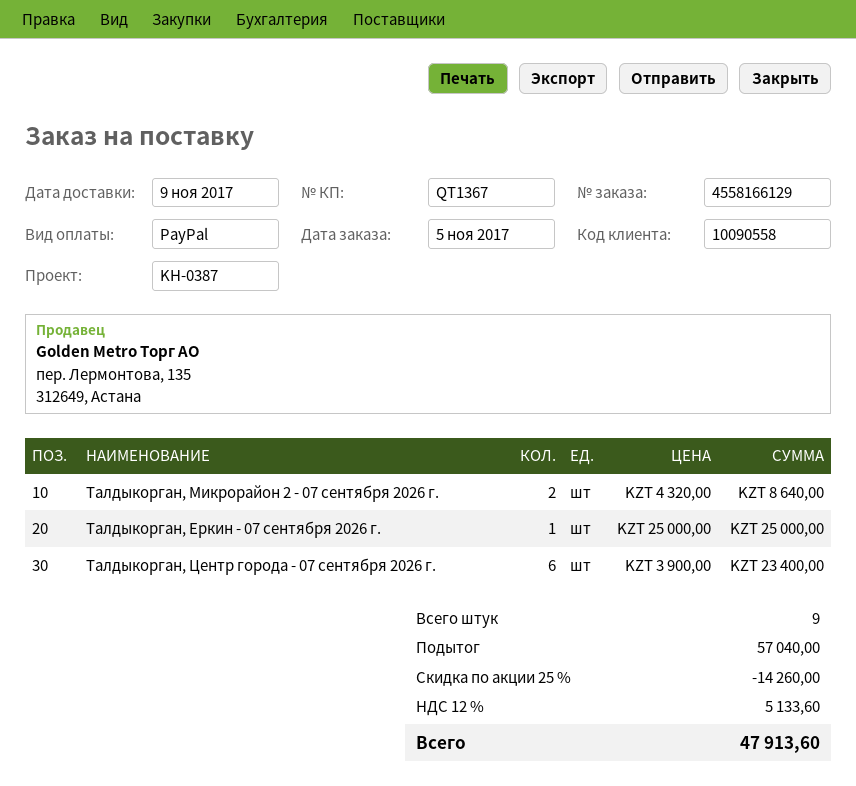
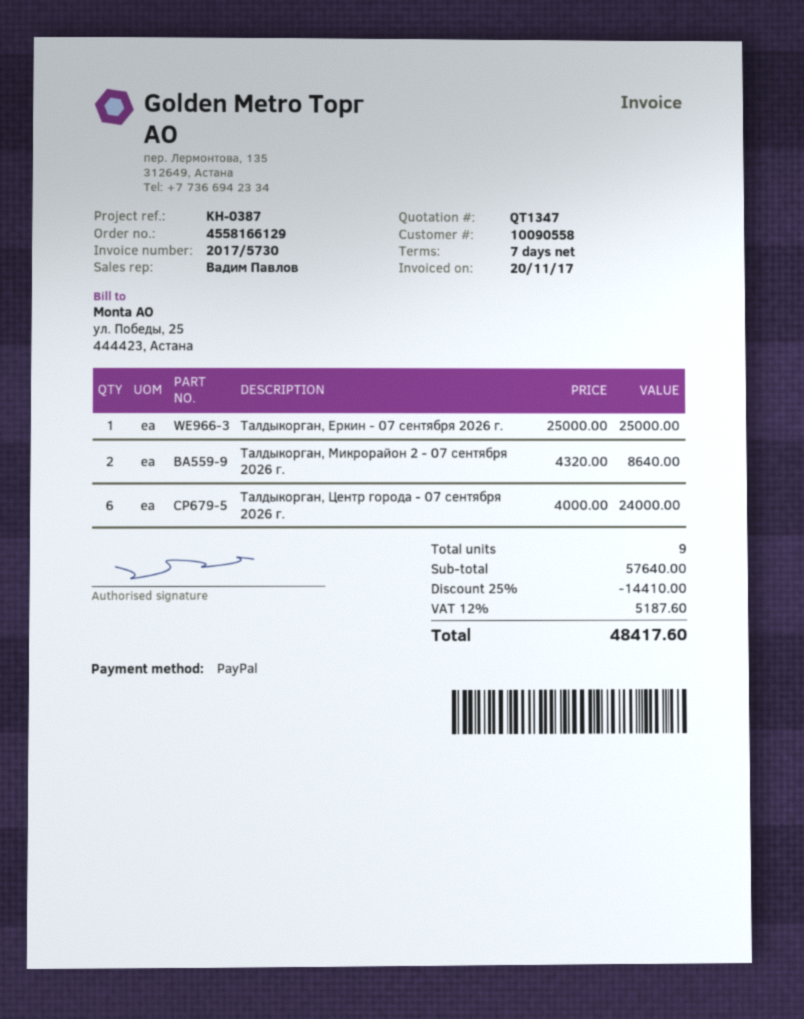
quote number: QT1367 -> QT1347
Талдыкорган, Центр города - 07 сентября 2026 г.: 6 x 3900.00 = 23400.00 -> 6 x 4000.00 = 24000.00
subtotal: 57040.00 -> 57640.00
discount: 25% = 14260.00 -> 25% = 14410.00
tax: 12% = 5133.60 -> 12% = 5187.60
total: 47913.60 -> 48417.60

